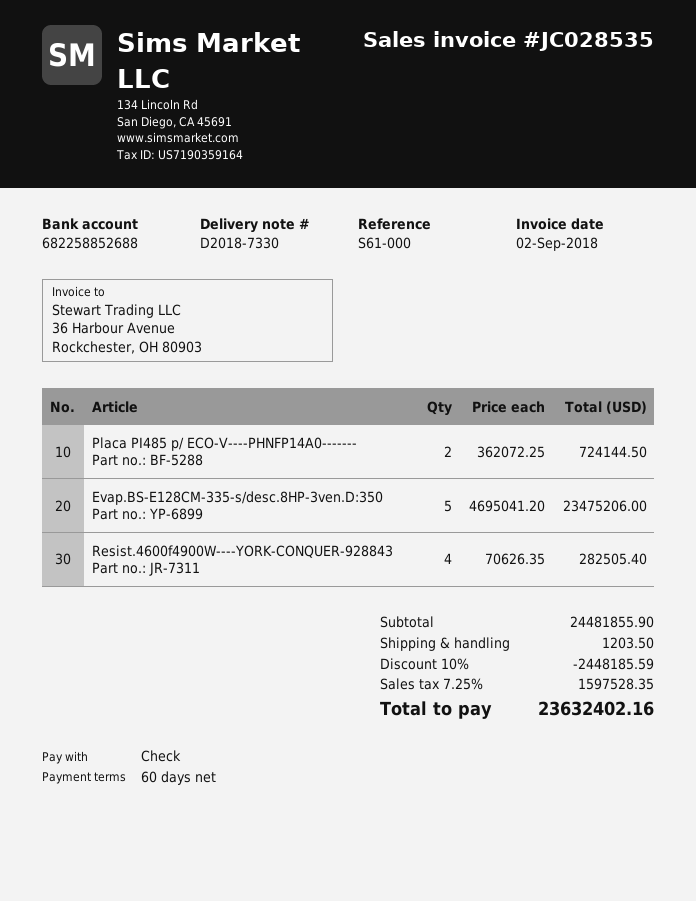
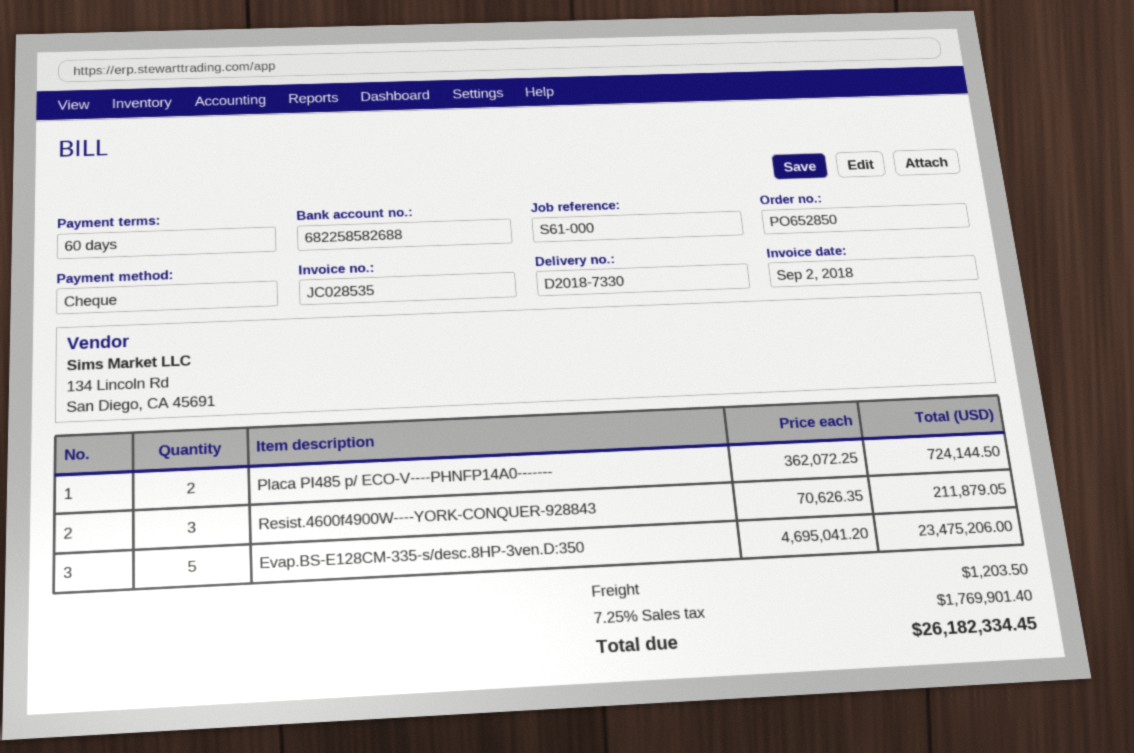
bank account: 682258852688 -> 682258582688
Resist.4600f4900W----YORK-CONQUER-928843: 4 x 70626.35 = 282505.40 -> 3 x 70626.35 = 211879.05
discount: 10% = 2448185.59 -> none
tax: 7.25% = 1597528.35 -> 7.25% = 1769901.40
total: 23632402.16 -> 26182334.45

